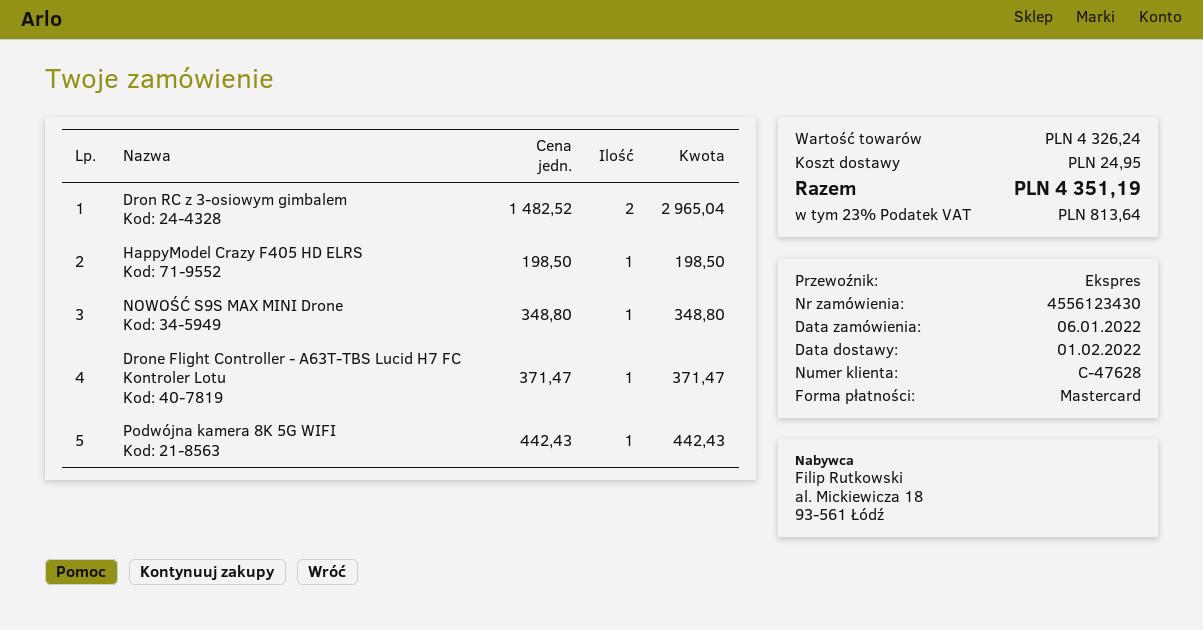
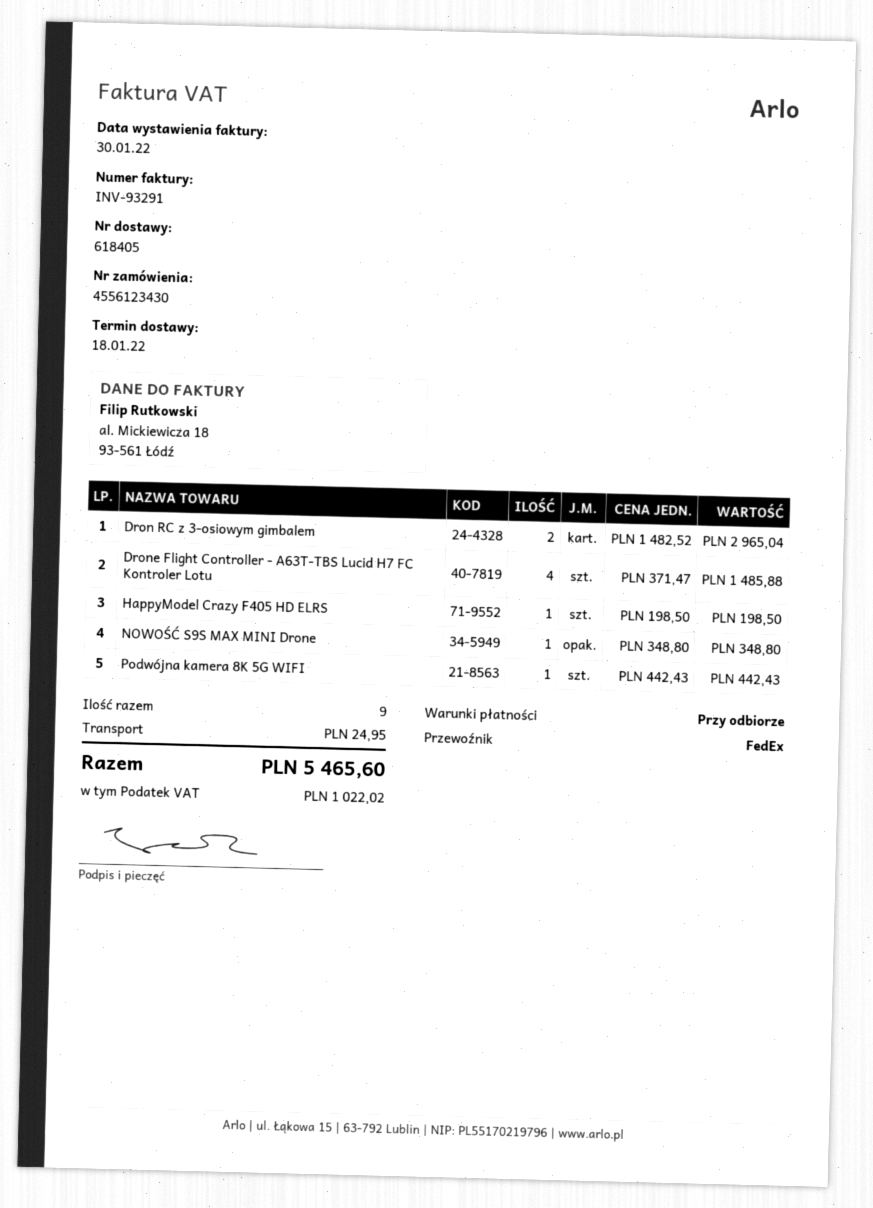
delivery date: 2022-02-01 -> 2022-01-18
shipping method: express -> FedEx
Drone Flight Controller - A63T-TBS Lucid H7 FC Kontroler Lotu: 1 x 371.47 = 371.47 -> 4 x 371.47 = 1485.88
tax: 813.64 -> 1022.02
total: 4351.19 -> 5465.60

